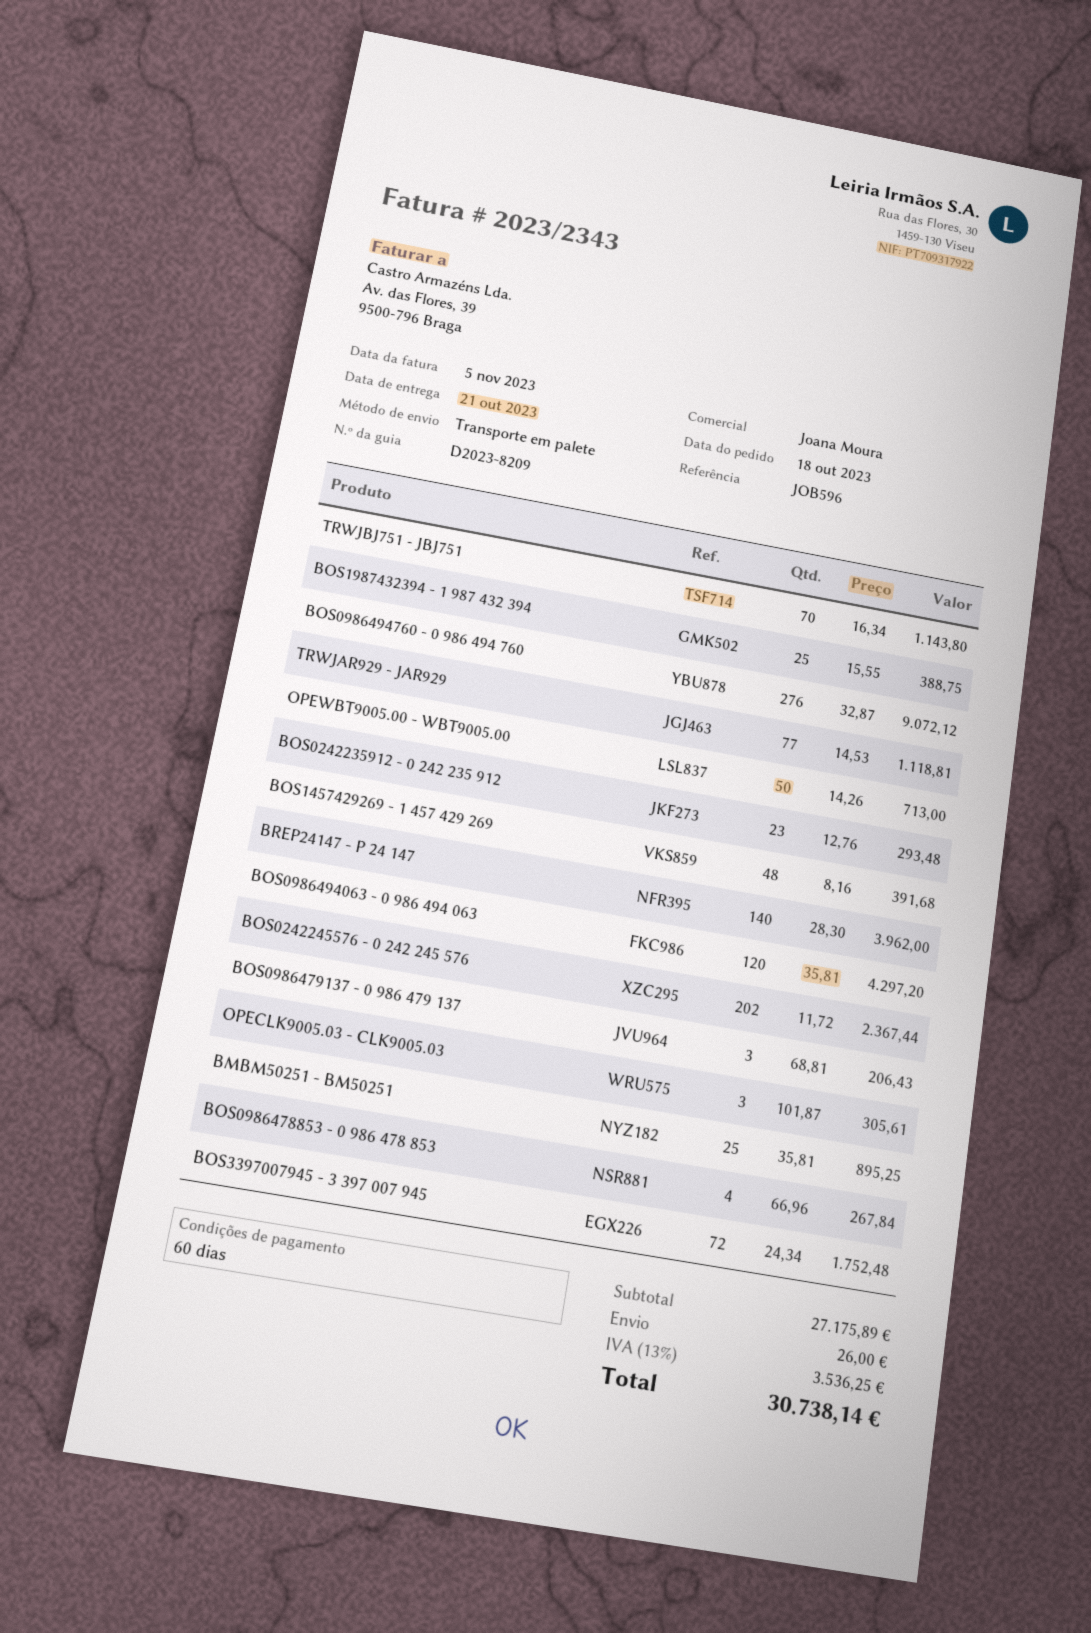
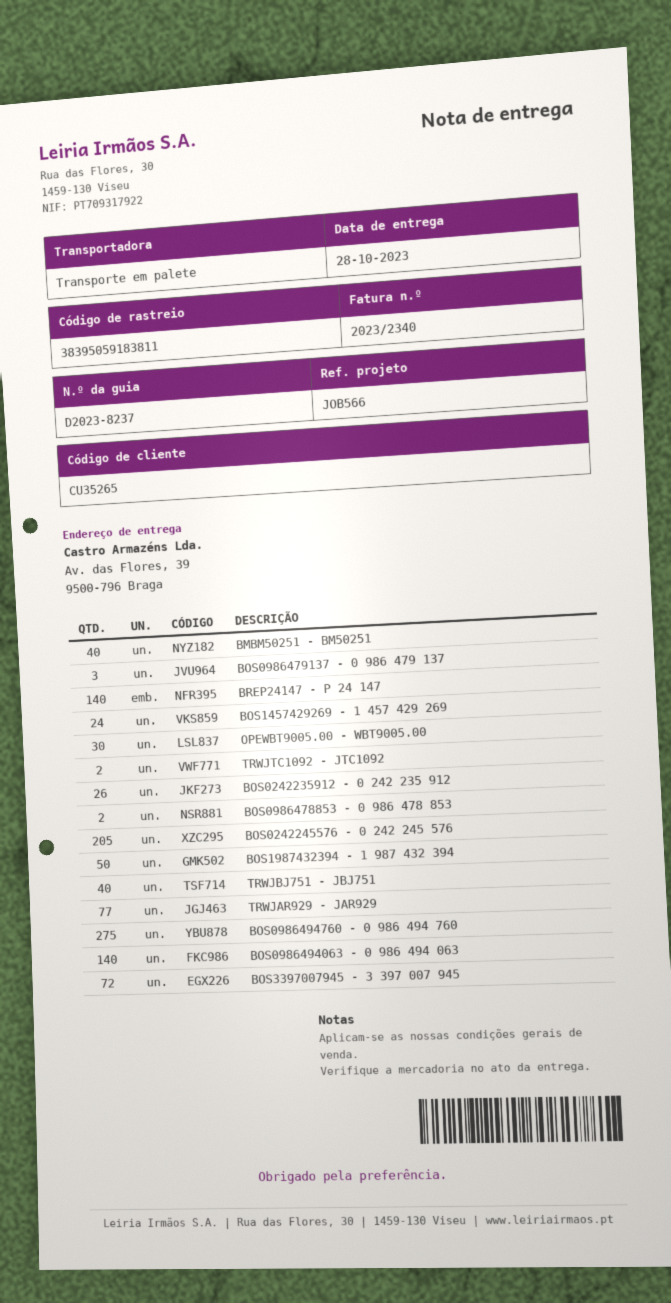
delivery note number: D2023-8209 -> D2023-8237
delivery date: 2023-10-21 -> 2023-10-28
invoice number: 2023/2343 -> 2023/2340
reference: JOB596 -> JOB566
TRWJBJ751 - JBJ751: 70 -> 40
BOS1987432394 - 1 987 432 394: 25 -> 50
BOS0986494760 - 0 986 494 760: 276 -> 275
OPEWBT9005.00 - WBT9005.00: 50 -> 30
BOS0242235912 - 0 242 235 912: 23 -> 26
BOS1457429269 - 1 457 429 269: 48 -> 24
BOS0986494063 - 0 986 494 063: 120 -> 140
BOS0242245576 - 0 242 245 576: 202 -> 205
OPECLK9005.03 - CLK9005.03: 3 -> none
BMBM50251 - BM50251: 25 -> 40
BOS0986478853 - 0 986 478 853: 4 -> 2
TRWJTC1092 - JTC1092: none -> 2

